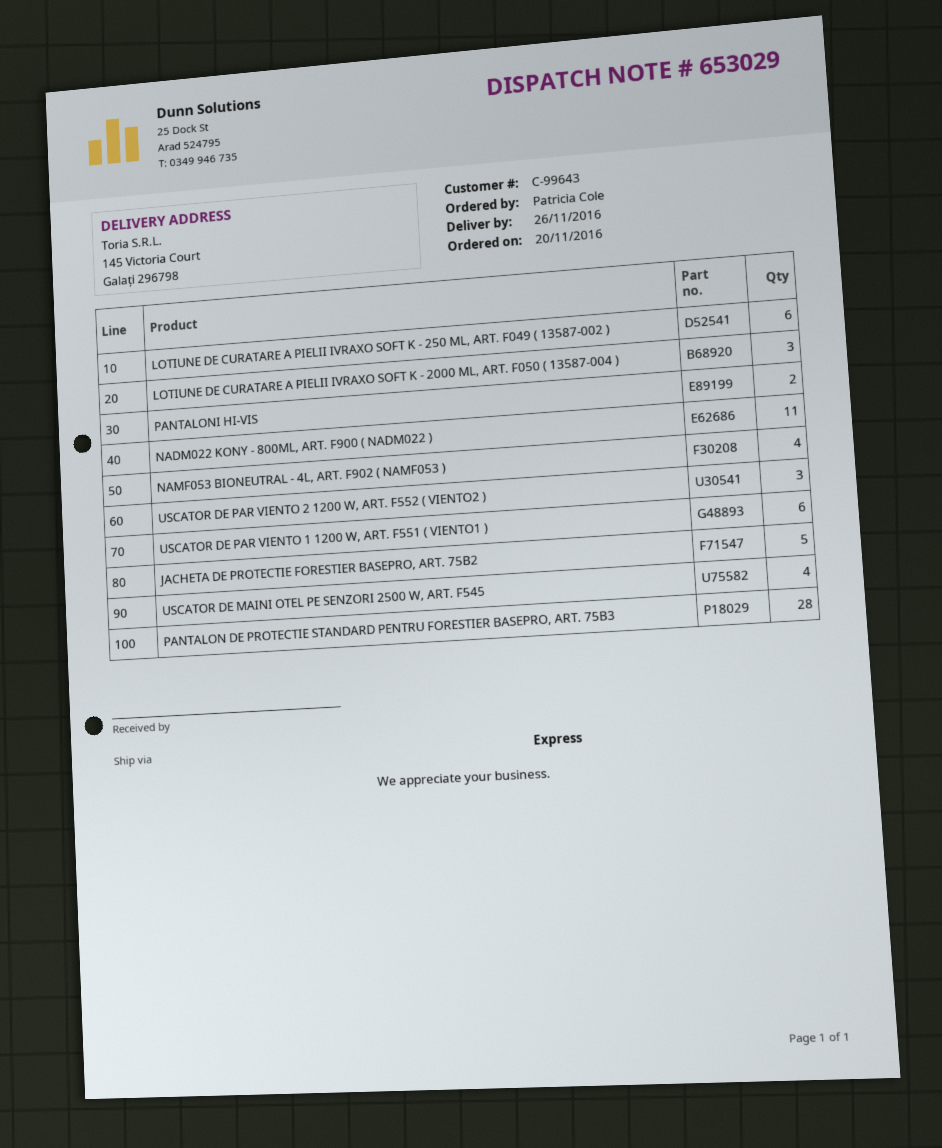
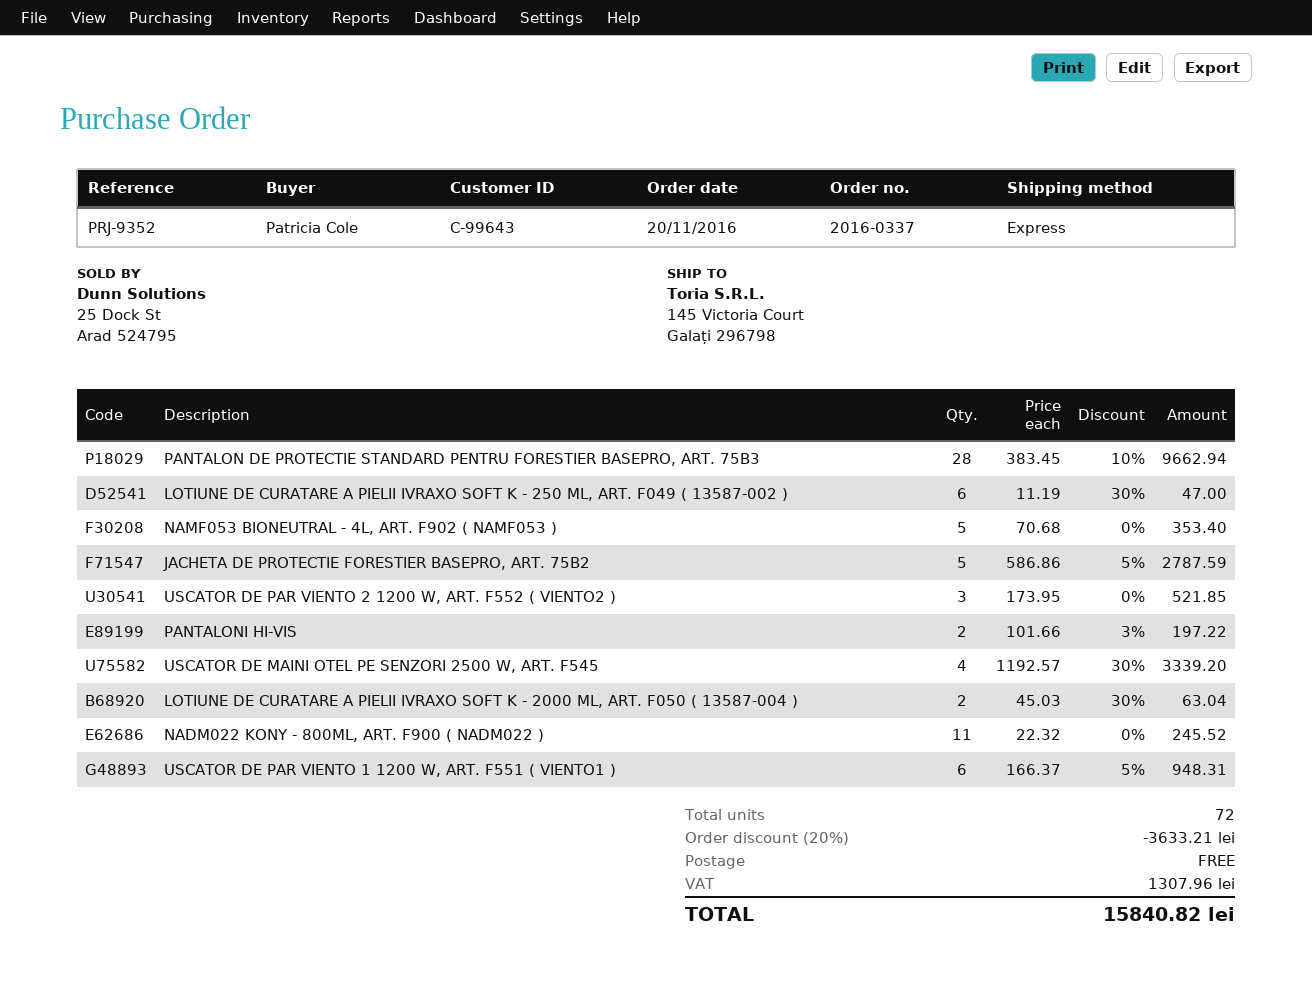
LOTIUNE DE CURATARE A PIELII IVRAXO SOFT K - 2000 ML, ART. F050 ( 13587-004 ): 3 -> 2
NAMF053 BIONEUTRAL - 4L, ART. F902 ( NAMF053 ): 4 -> 5

